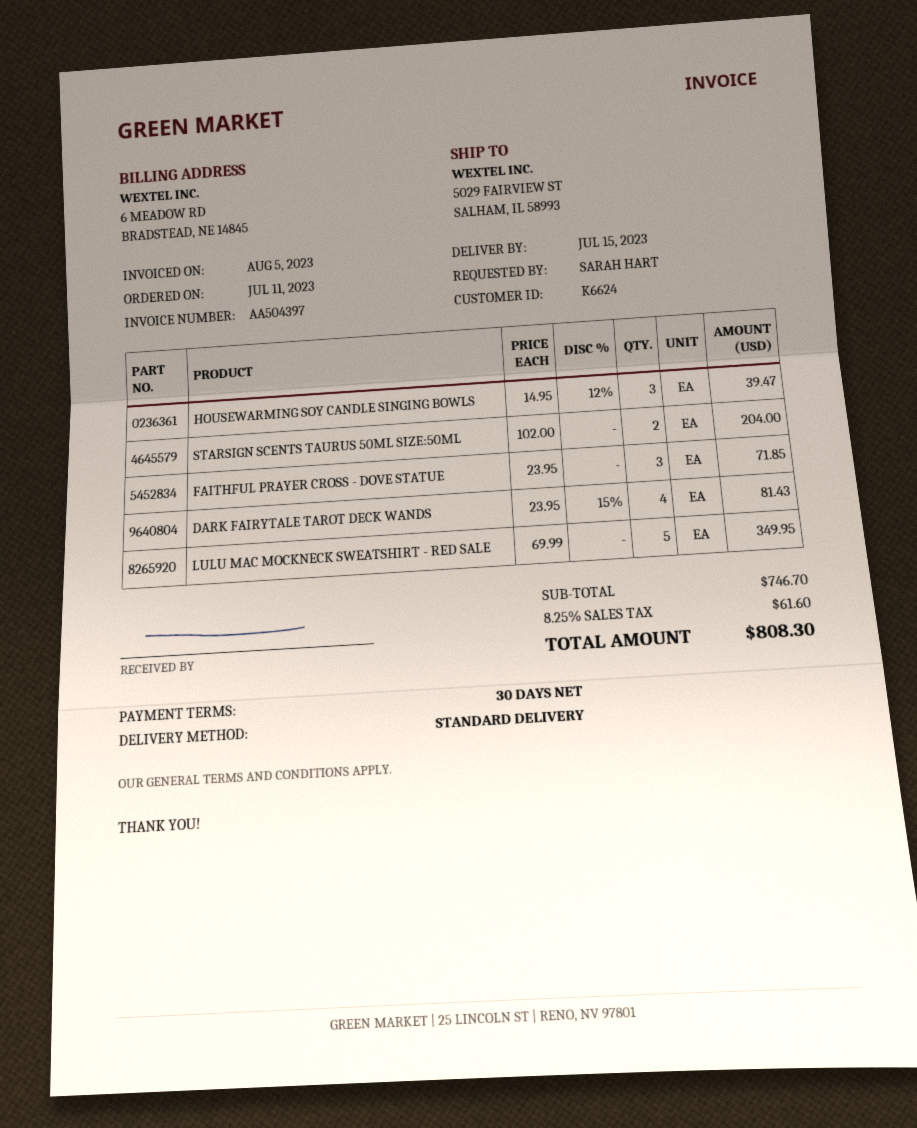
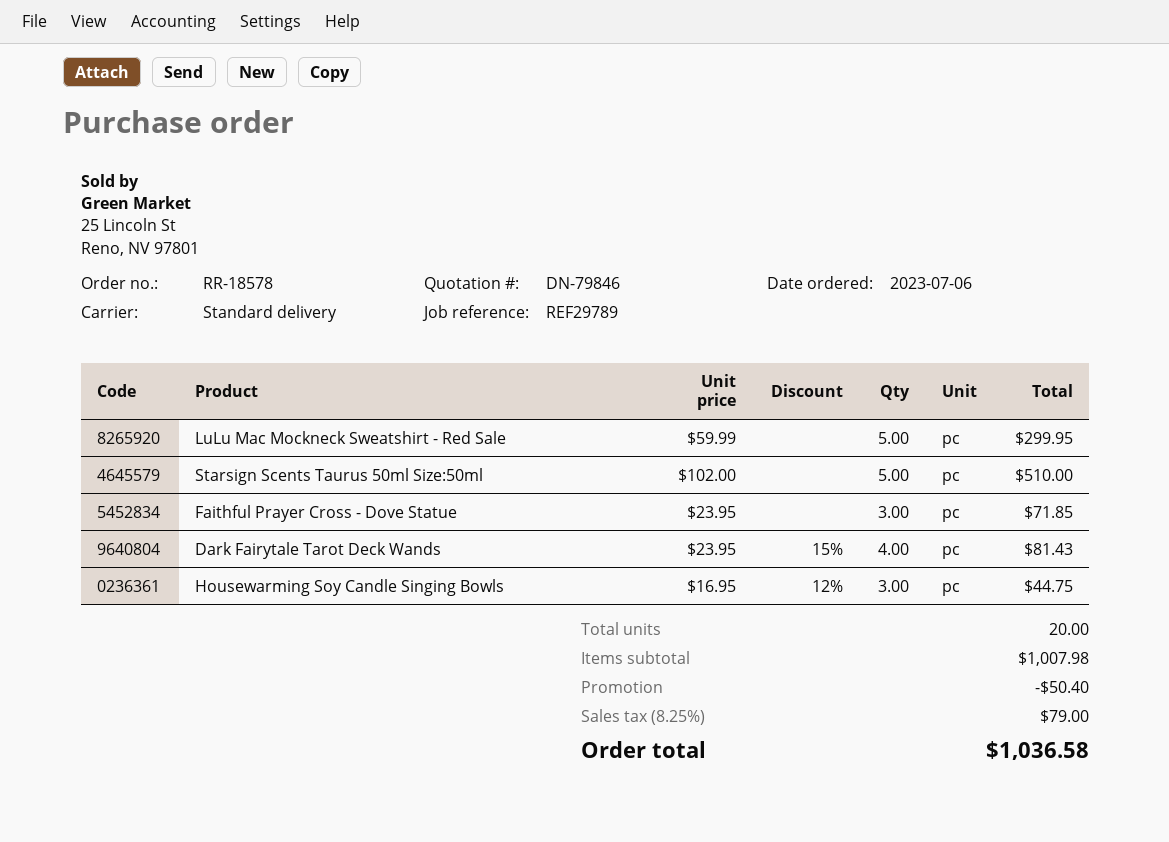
order date: 2023-07-11 -> 2023-07-06
HOUSEWARMING SOY CANDLE SINGING BOWLS: 3 x 14.95 - 12% = 39.47 -> 3 x 16.95 - 12% = 44.75
STARSIGN SCENTS TAURUS 50ML SIZE:50ML: 2 x 102.00 = 204.00 -> 5 x 102.00 = 510.00
LULU MAC MOCKNECK SWEATSHIRT - RED SALE: 5 x 69.99 = 349.95 -> 5 x 59.99 = 299.95
subtotal: 746.70 -> 1007.98
discount: none -> 50.40
tax: 8.25% = 61.60 -> 8.25% = 79.00
total: 808.30 -> 1036.58

